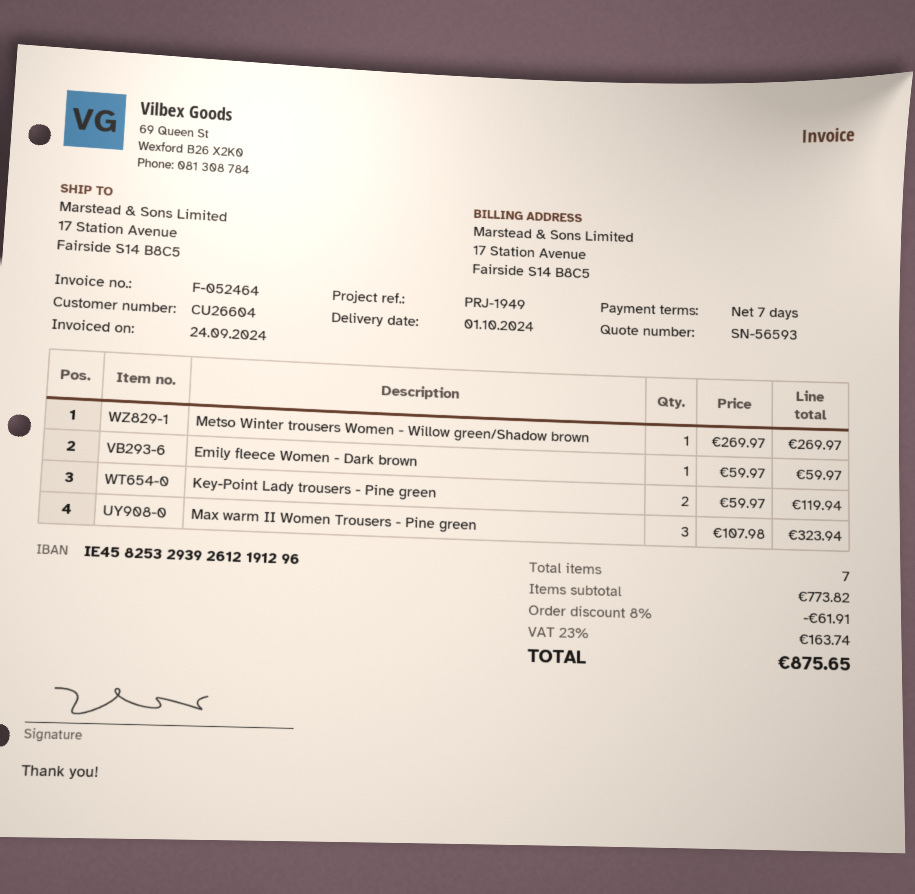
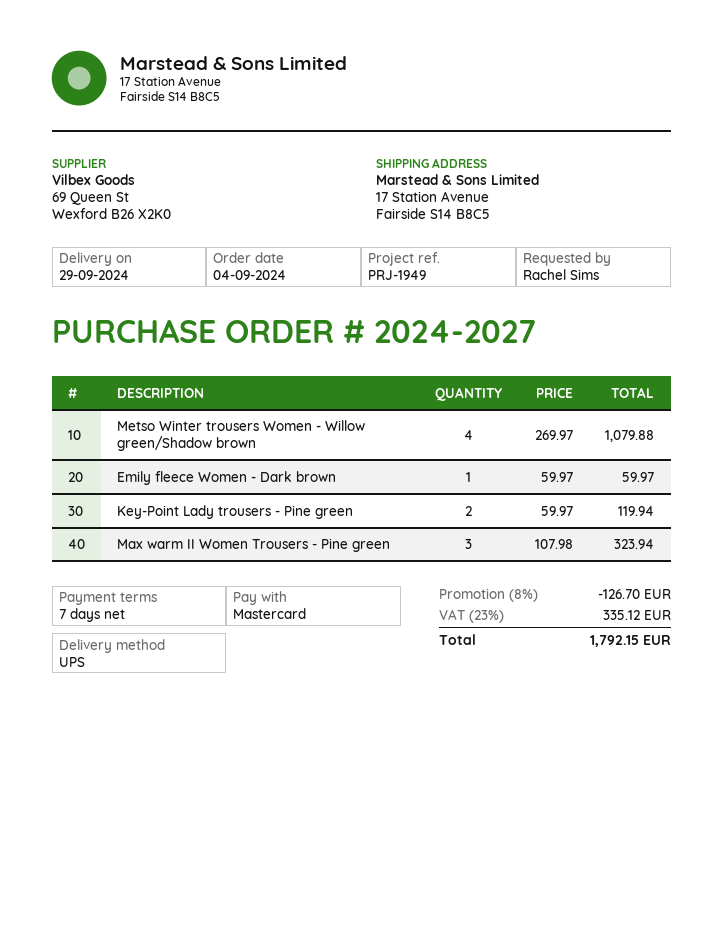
delivery date: 2024-10-01 -> 2024-09-29
Metso Winter trousers Women - Willow green/Shadow brown: 1 x 269.97 = 269.97 -> 4 x 269.97 = 1079.88
discount: 8% = 61.91 -> 8% = 126.70
tax: 23% = 163.74 -> 23% = 335.12
total: 875.65 -> 1792.15

